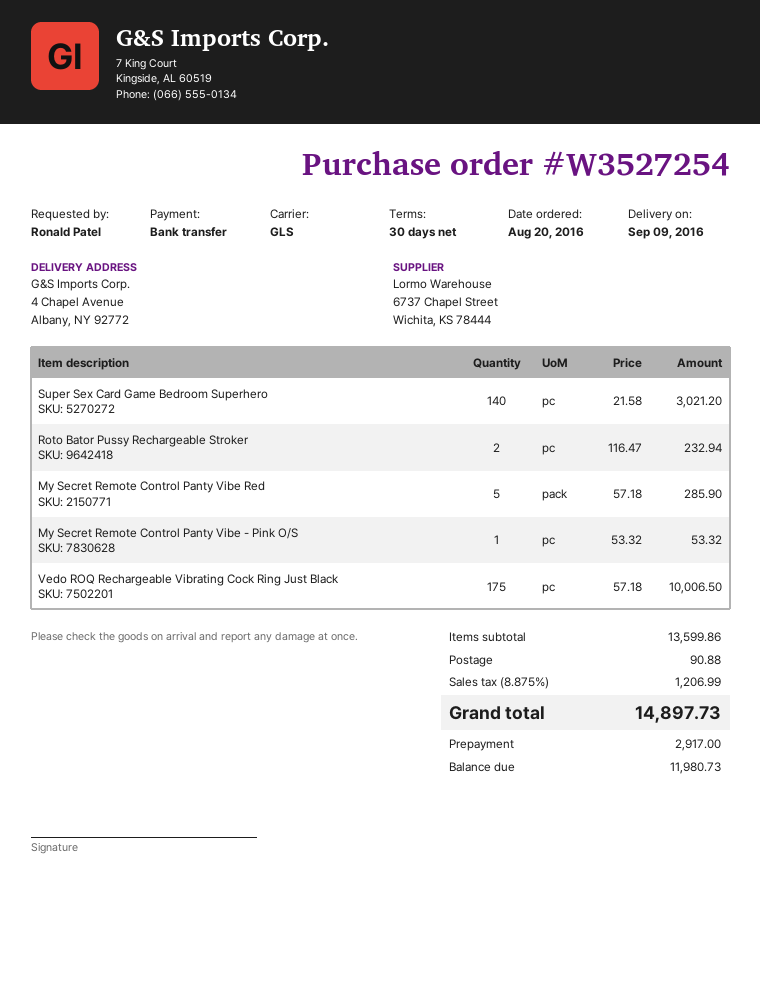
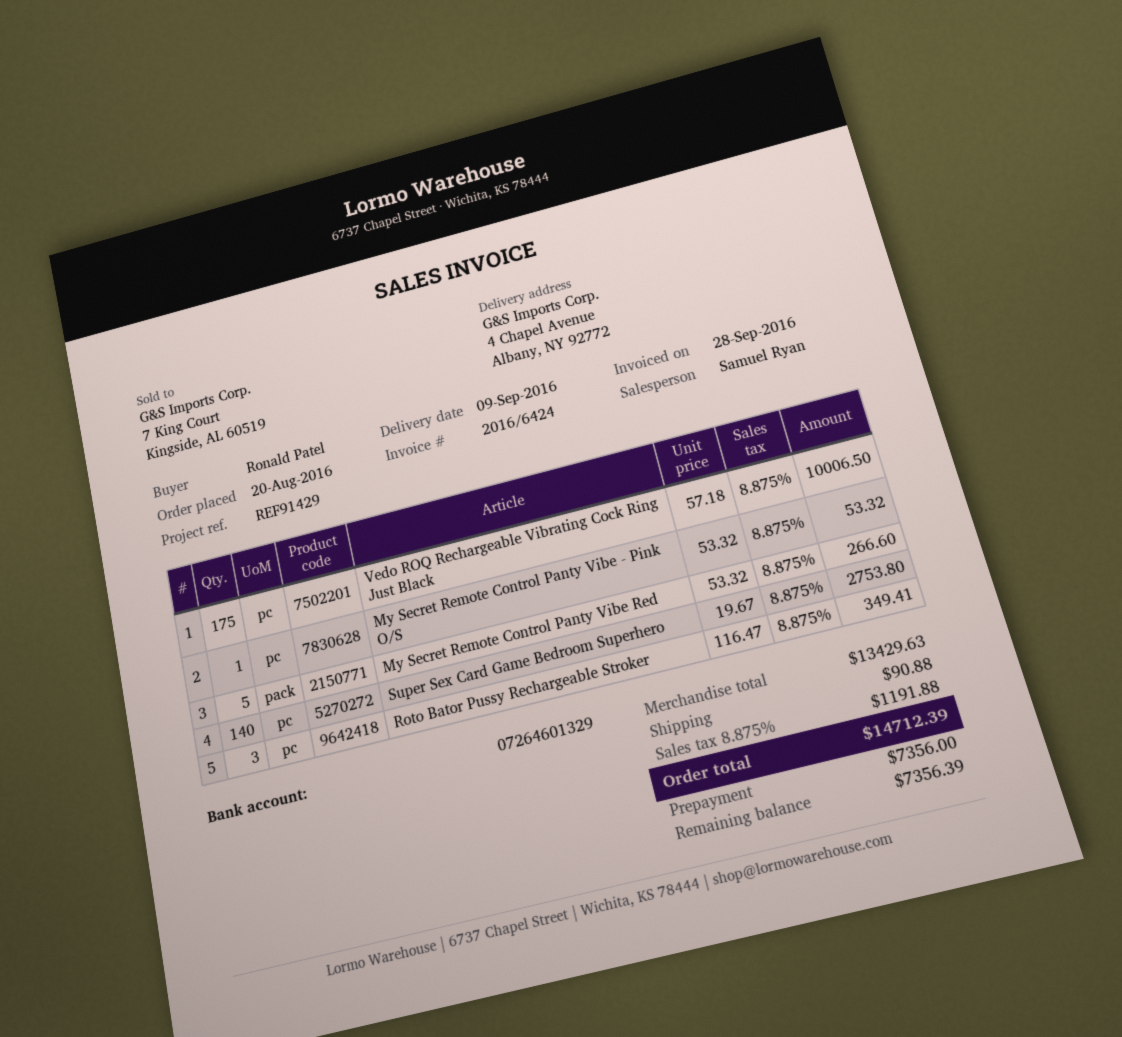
Super Sex Card Game Bedroom Superhero: 140 x 21.58 = 3021.20 -> 140 x 19.67 = 2753.80
Roto Bator Pussy Rechargeable Stroker: 2 x 116.47 = 232.94 -> 3 x 116.47 = 349.41
My Secret Remote Control Panty Vibe Red: 5 x 57.18 = 285.90 -> 5 x 53.32 = 266.60
subtotal: 13599.86 -> 13429.63
tax: 8.875% = 1206.99 -> 8.875% = 1191.88
total: 14897.73 -> 14712.39
deposit: 2917.00 -> 7356.00
balance: 11980.73 -> 7356.39

